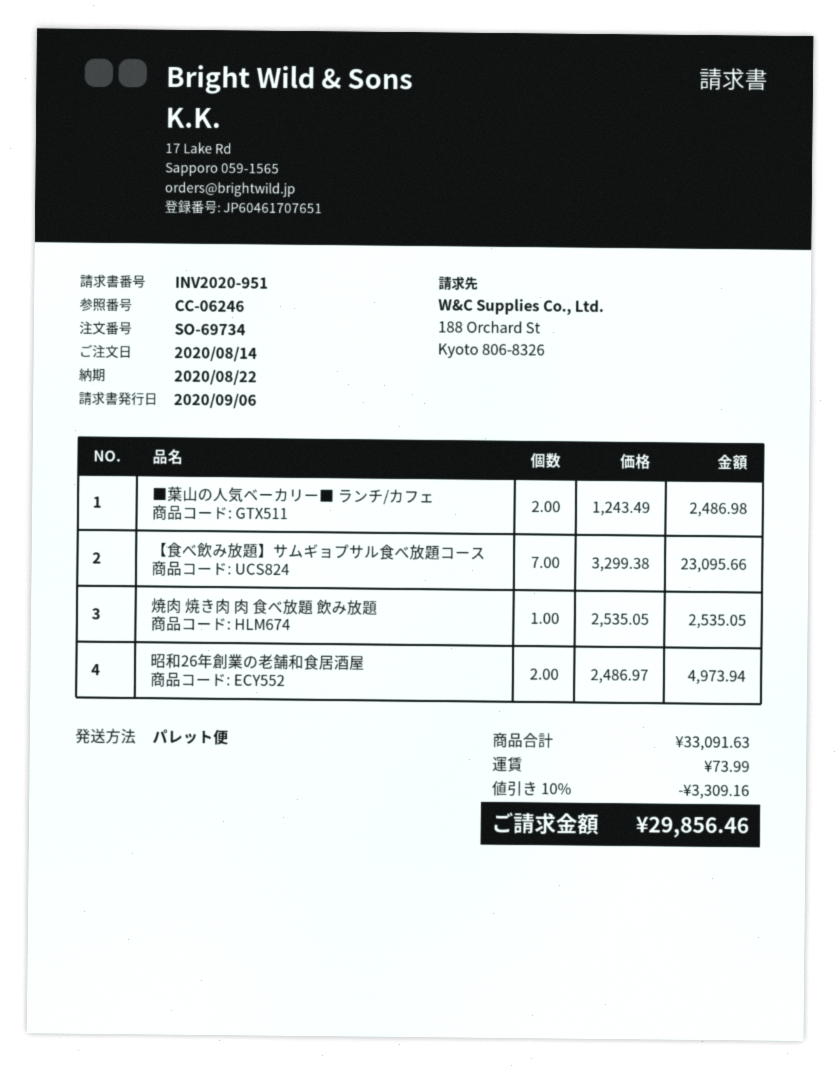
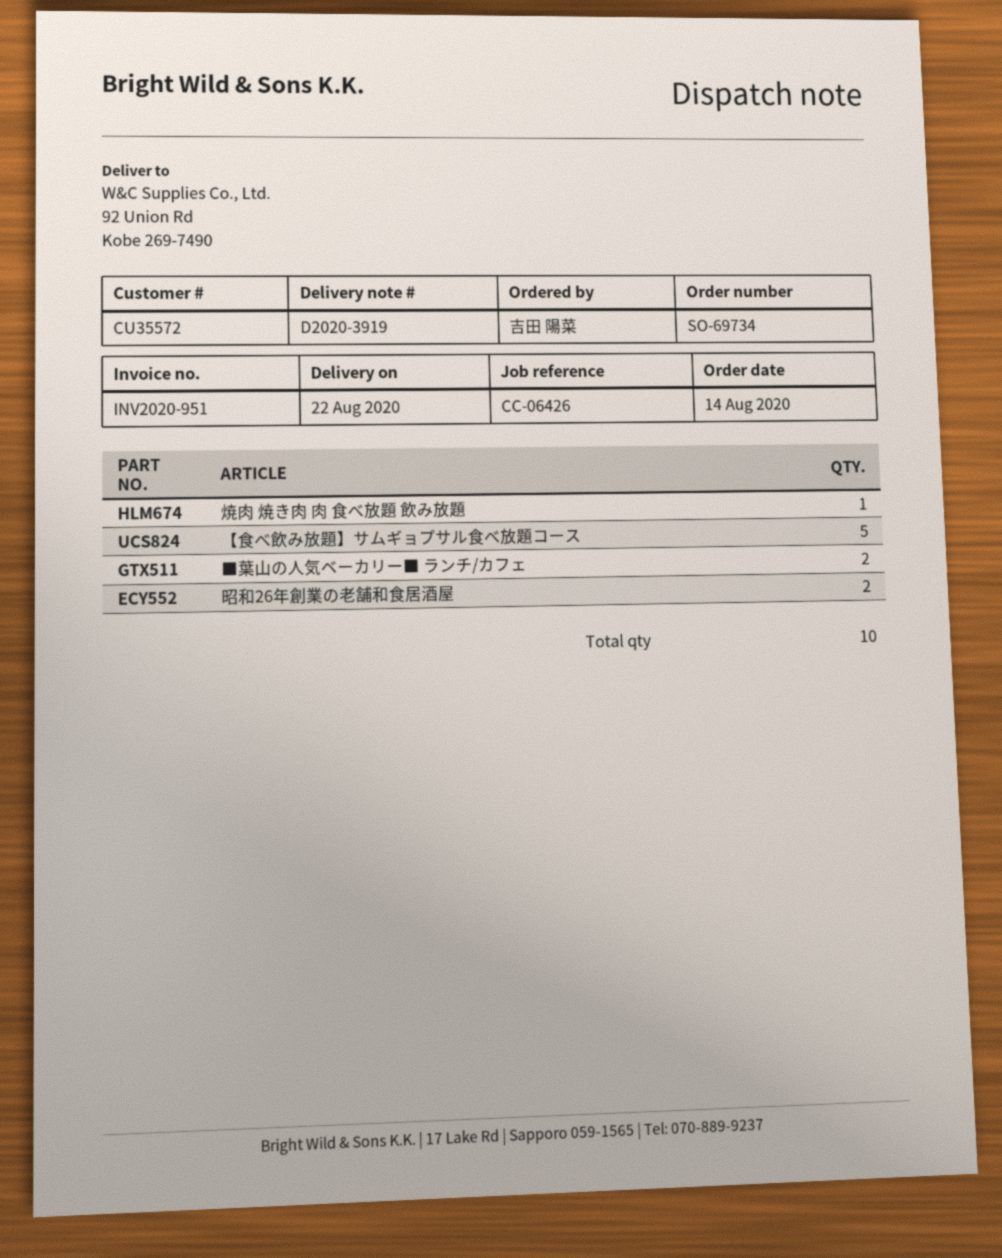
reference: CC-06246 -> CC-06426
【食べ飲み放題】サムギョプサル食べ放題コース: 7 -> 5

